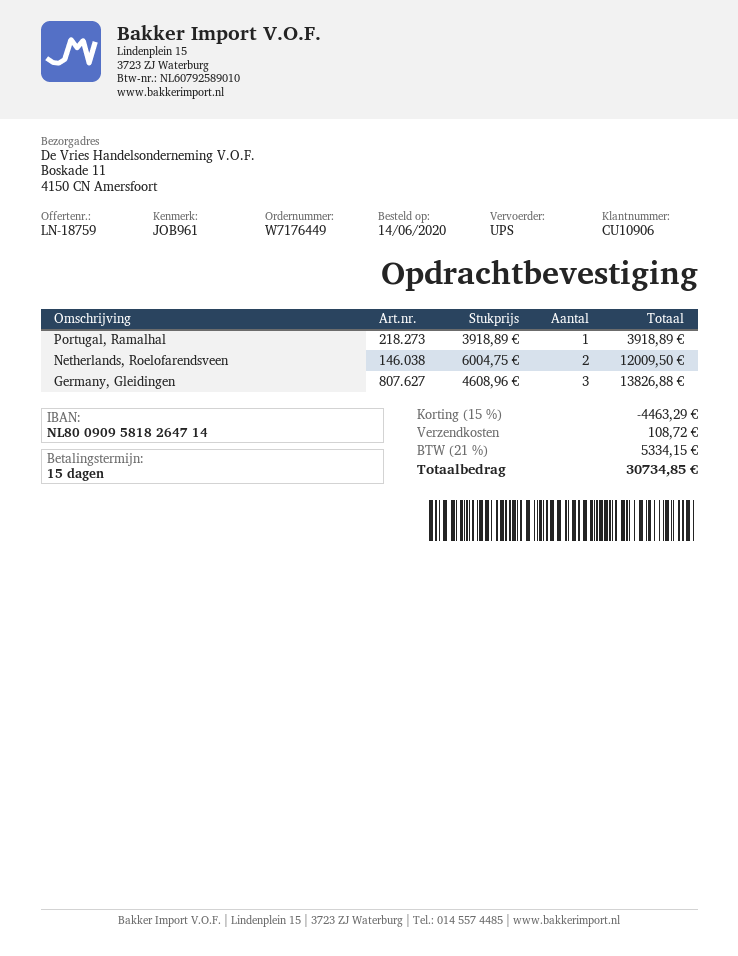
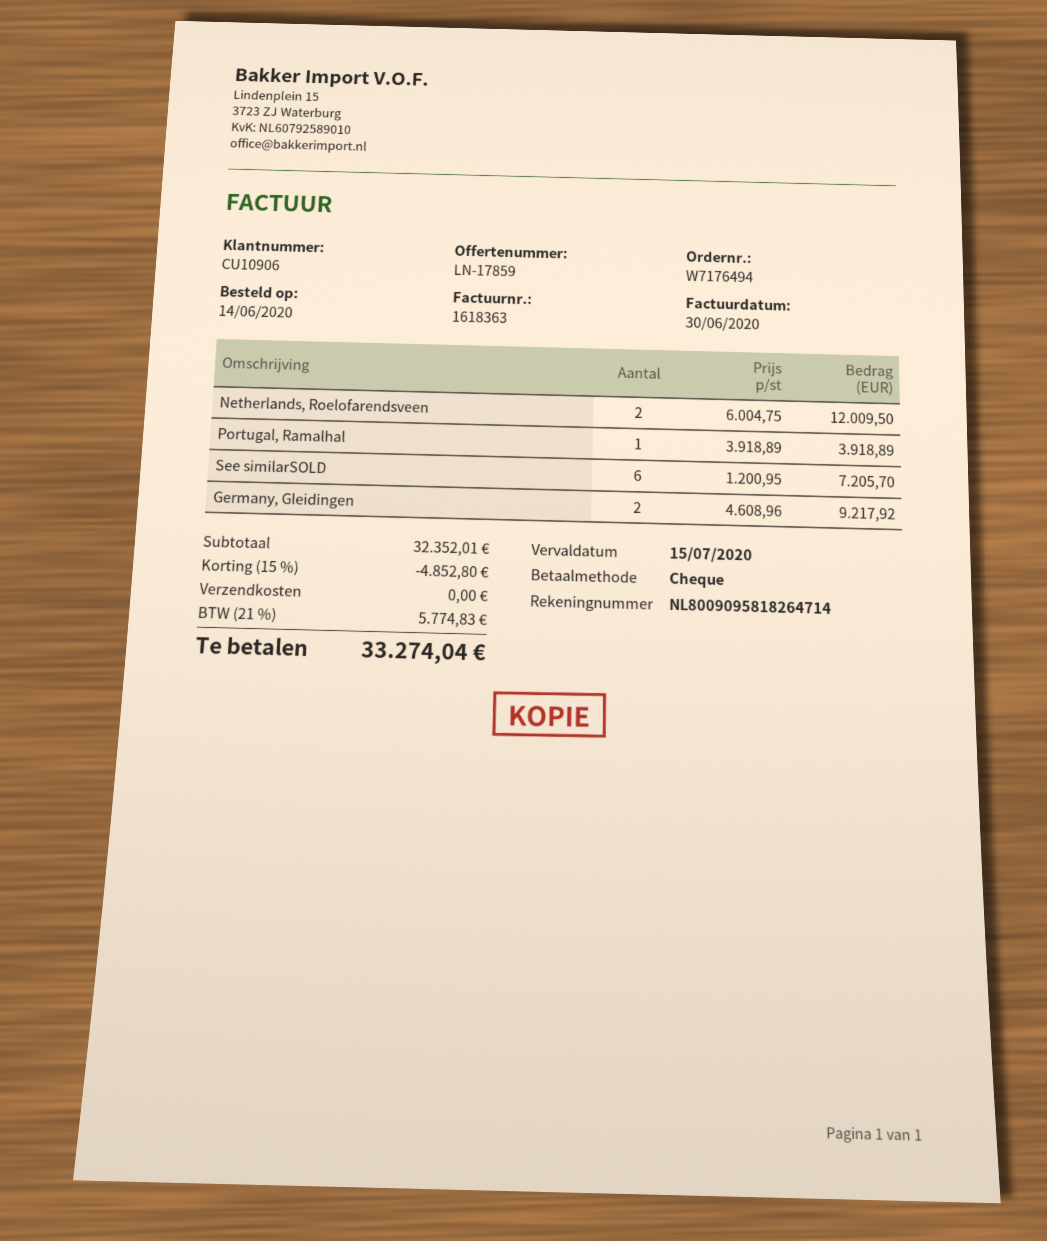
quote number: LN-18759 -> LN-17859
order number: W7176449 -> W7176494
Germany, Gleidingen: 3 x 4608.96 = 13826.88 -> 2 x 4608.96 = 9217.92
See similarSOLD: none -> 6 x 1200.95 = 7205.70
discount: 15% = 4463.29 -> 15% = 4852.80
shipping: 108.72 -> 0.00
tax: 21% = 5334.15 -> 21% = 5774.83
total: 30734.85 -> 33274.04

